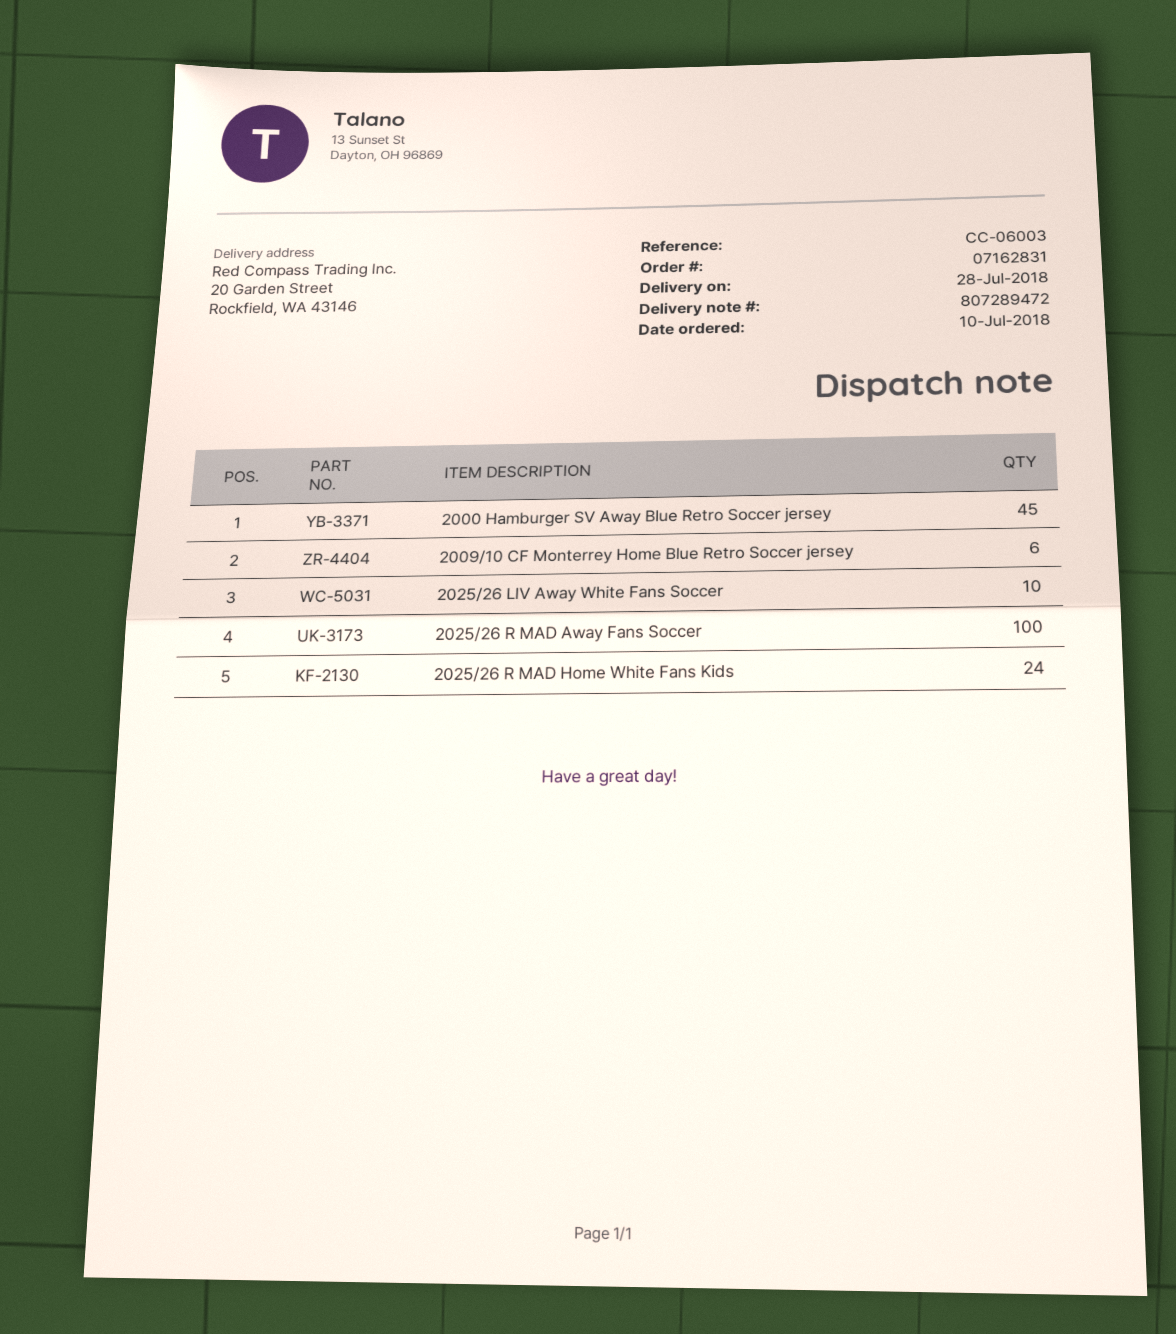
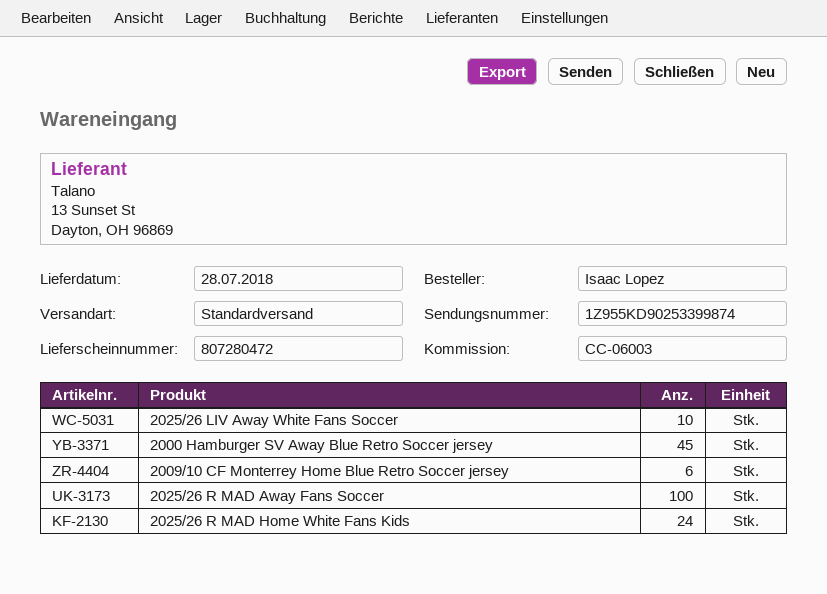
delivery note number: 807289472 -> 807280472

